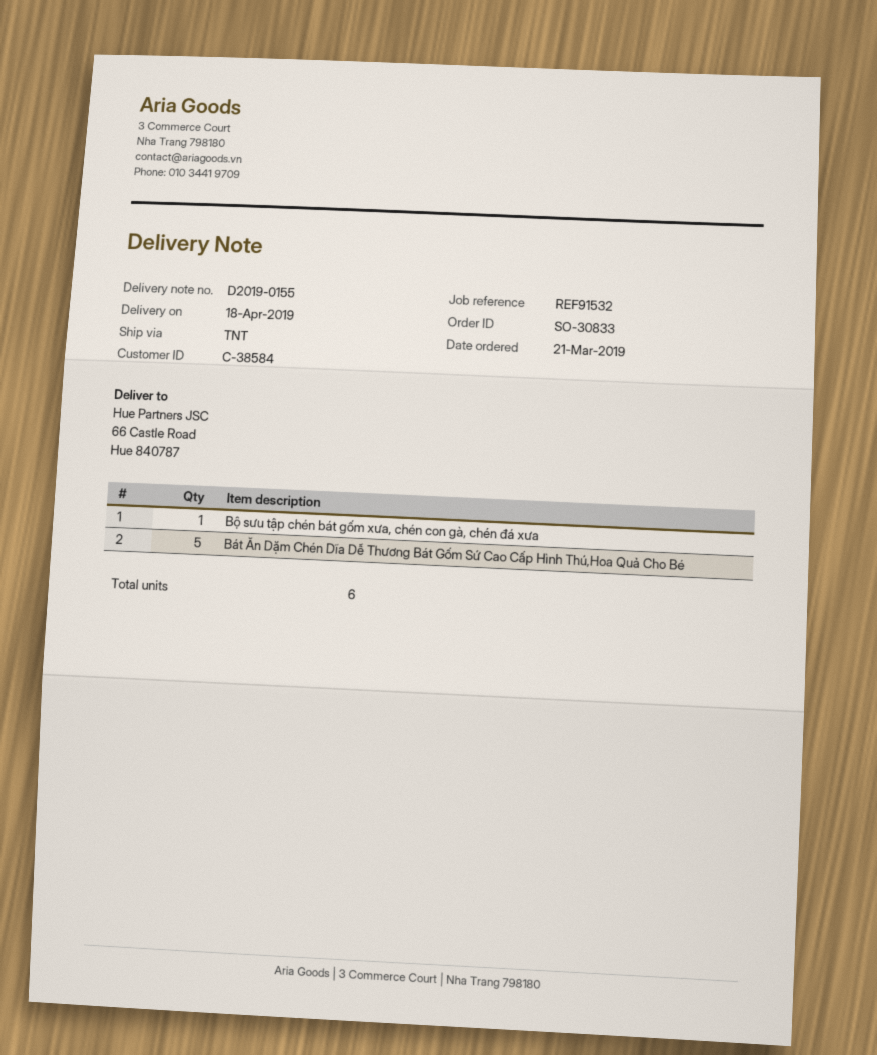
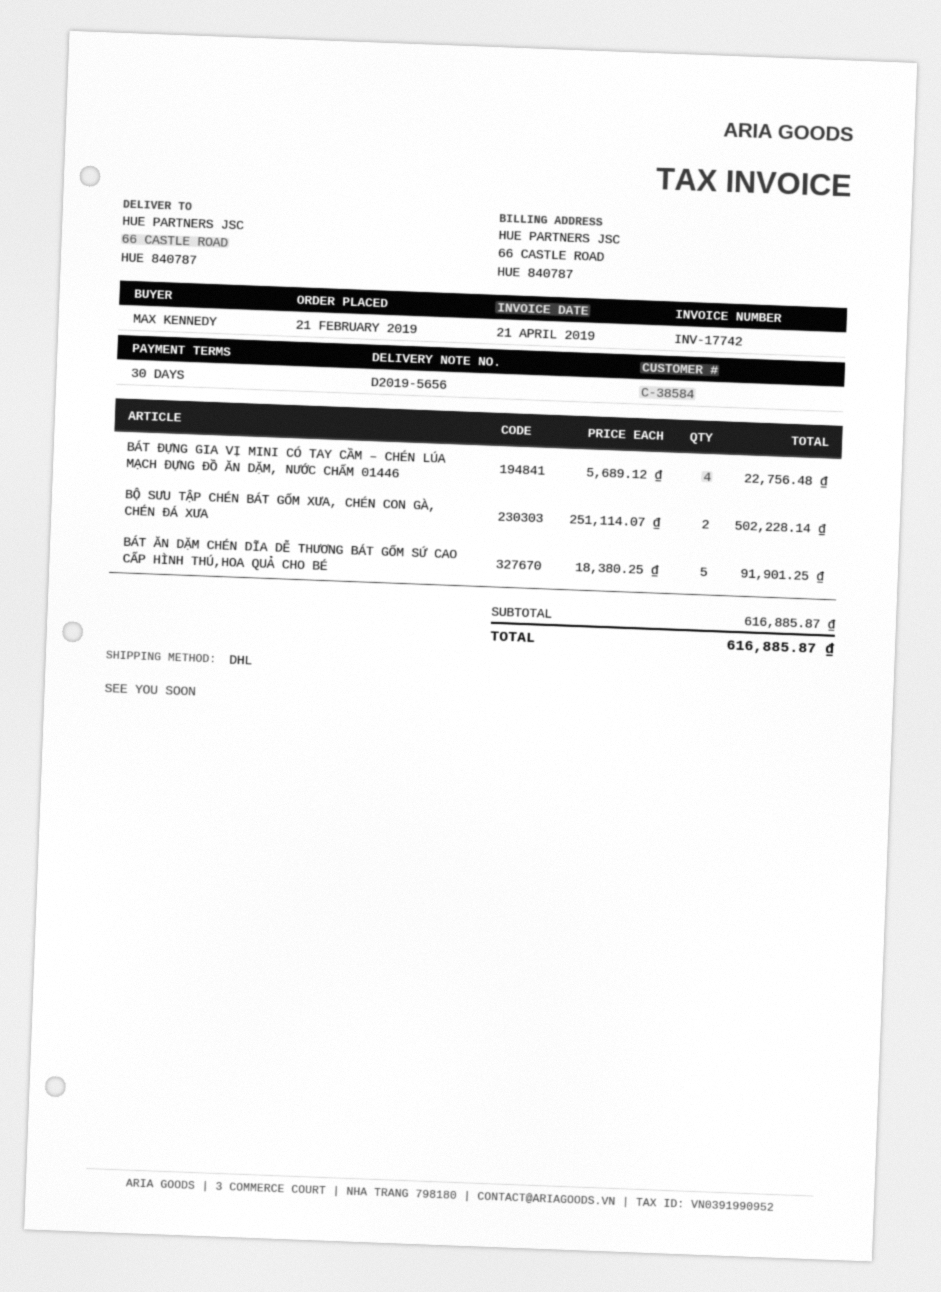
order date: 2019-03-21 -> 2019-02-21
delivery note number: D2019-0155 -> D2019-5656
shipping method: TNT -> DHL
Bộ sưu tập chén bát gốm xưa, chén con gà, chén đá xưa: 1 -> 2
BÁT ĐỰNG GIA VỊ MINI CÓ TAY CẦM – CHÉN LÚA MẠCH ĐỰNG ĐỒ ĂN DẶM, NƯỚC CHẤM 01446: none -> 4

